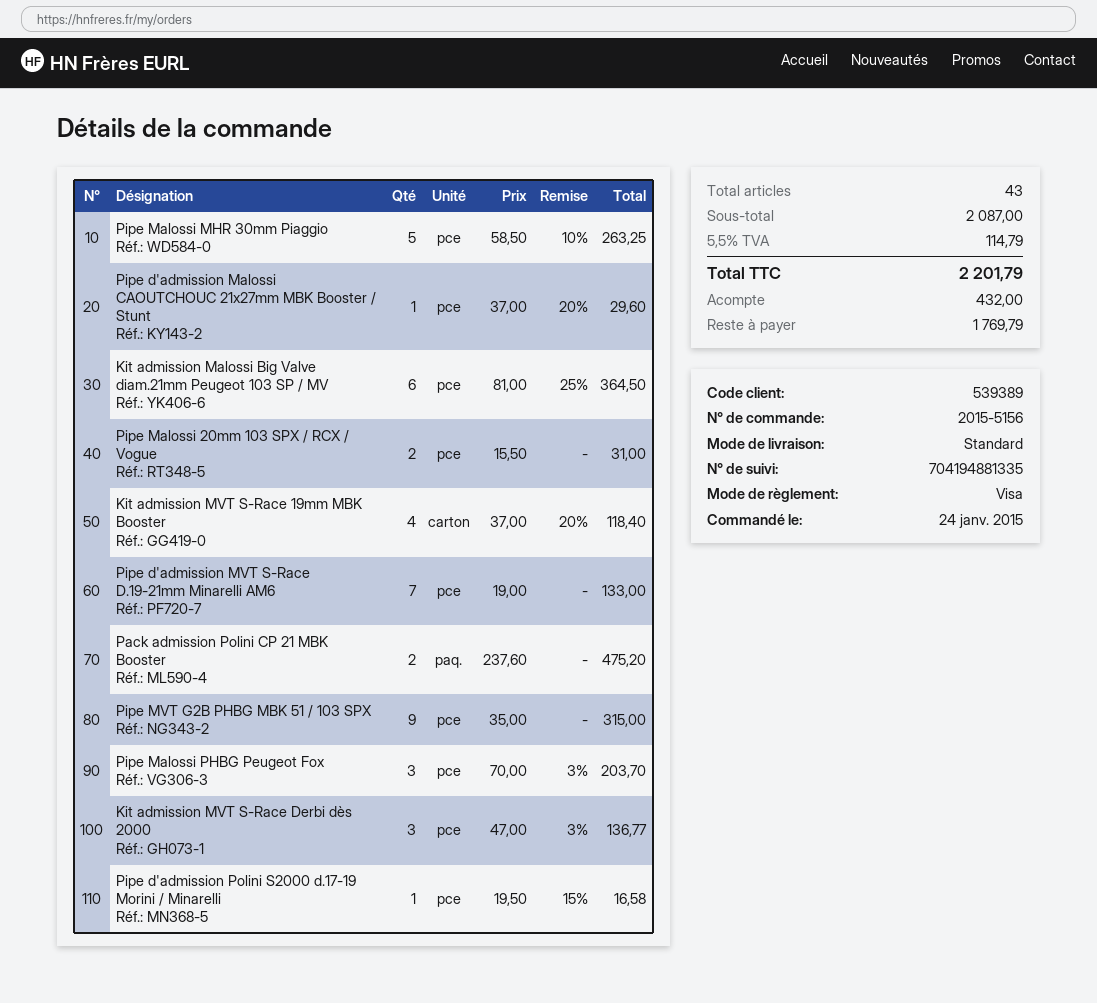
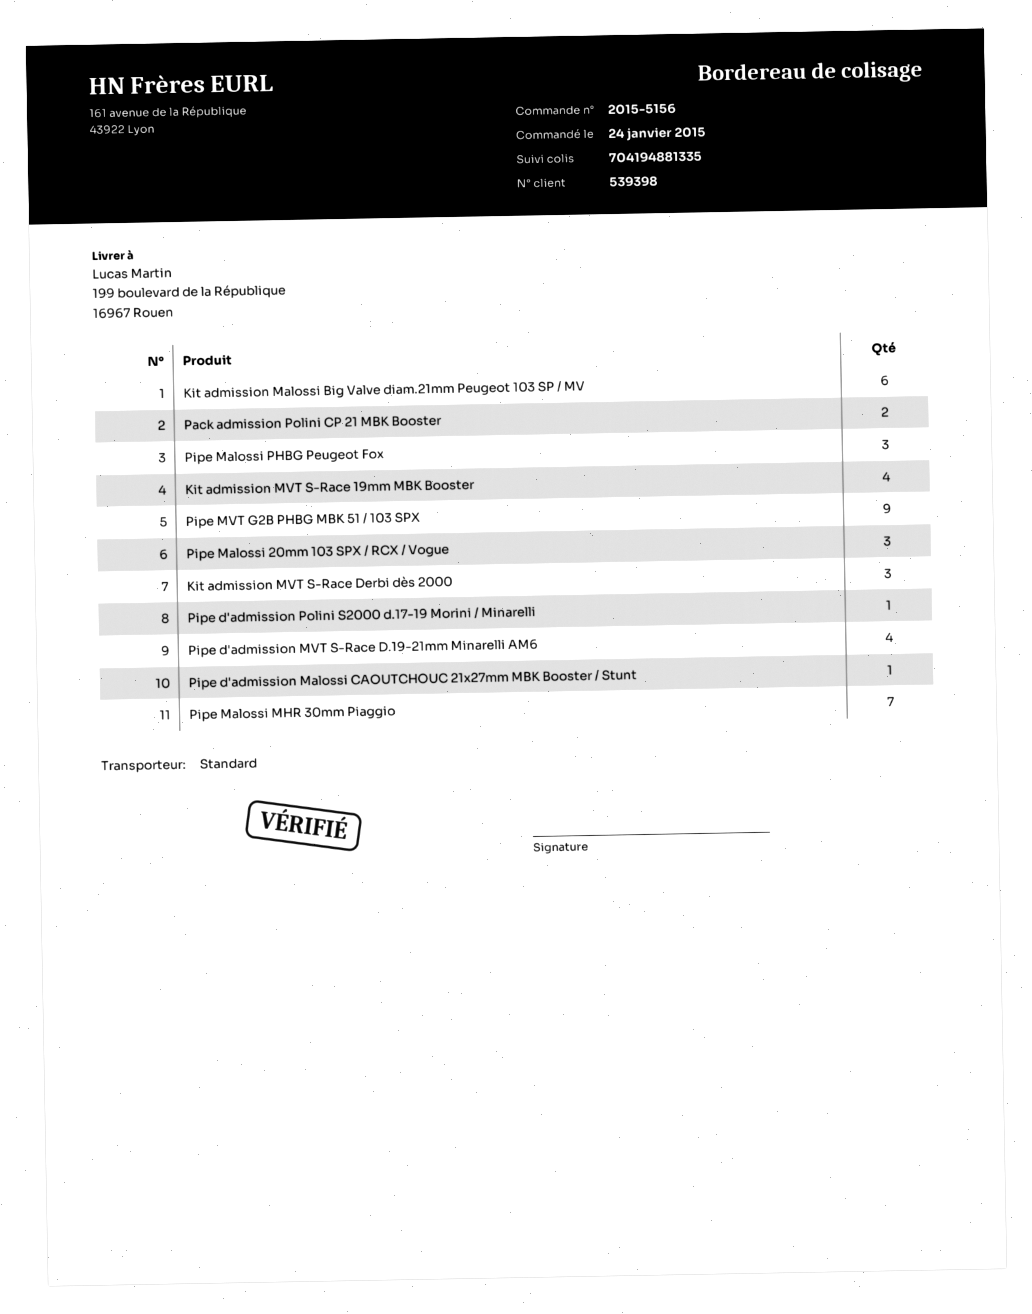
customer number: 539389 -> 539398
Pipe Malossi MHR 30mm Piaggio: 5 -> 7
Pipe Malossi 20mm 103 SPX / RCX / Vogue: 2 -> 3
Pipe d'admission MVT S-Race D.19-21mm Minarelli AM6: 7 -> 4

